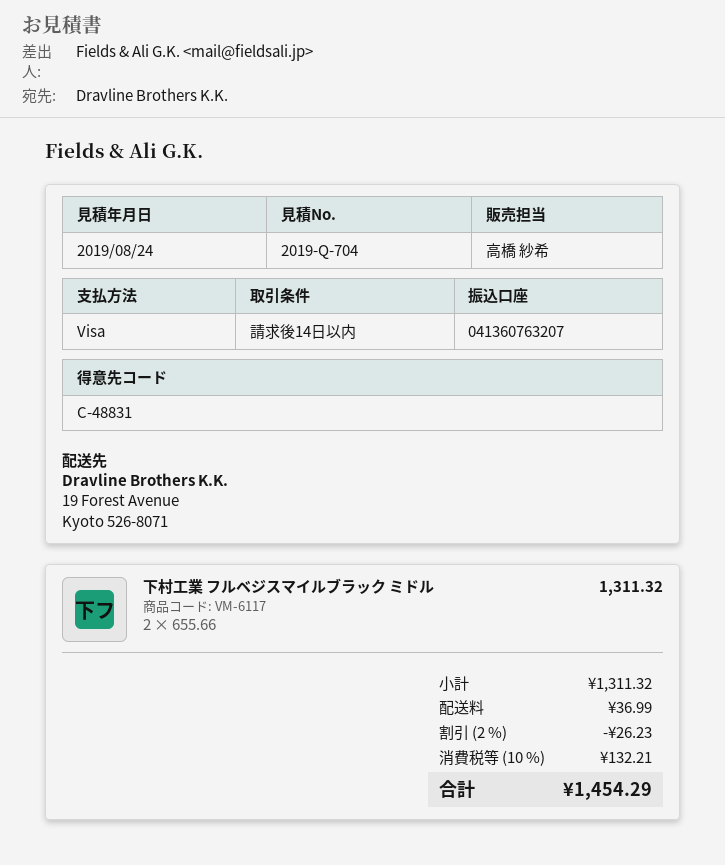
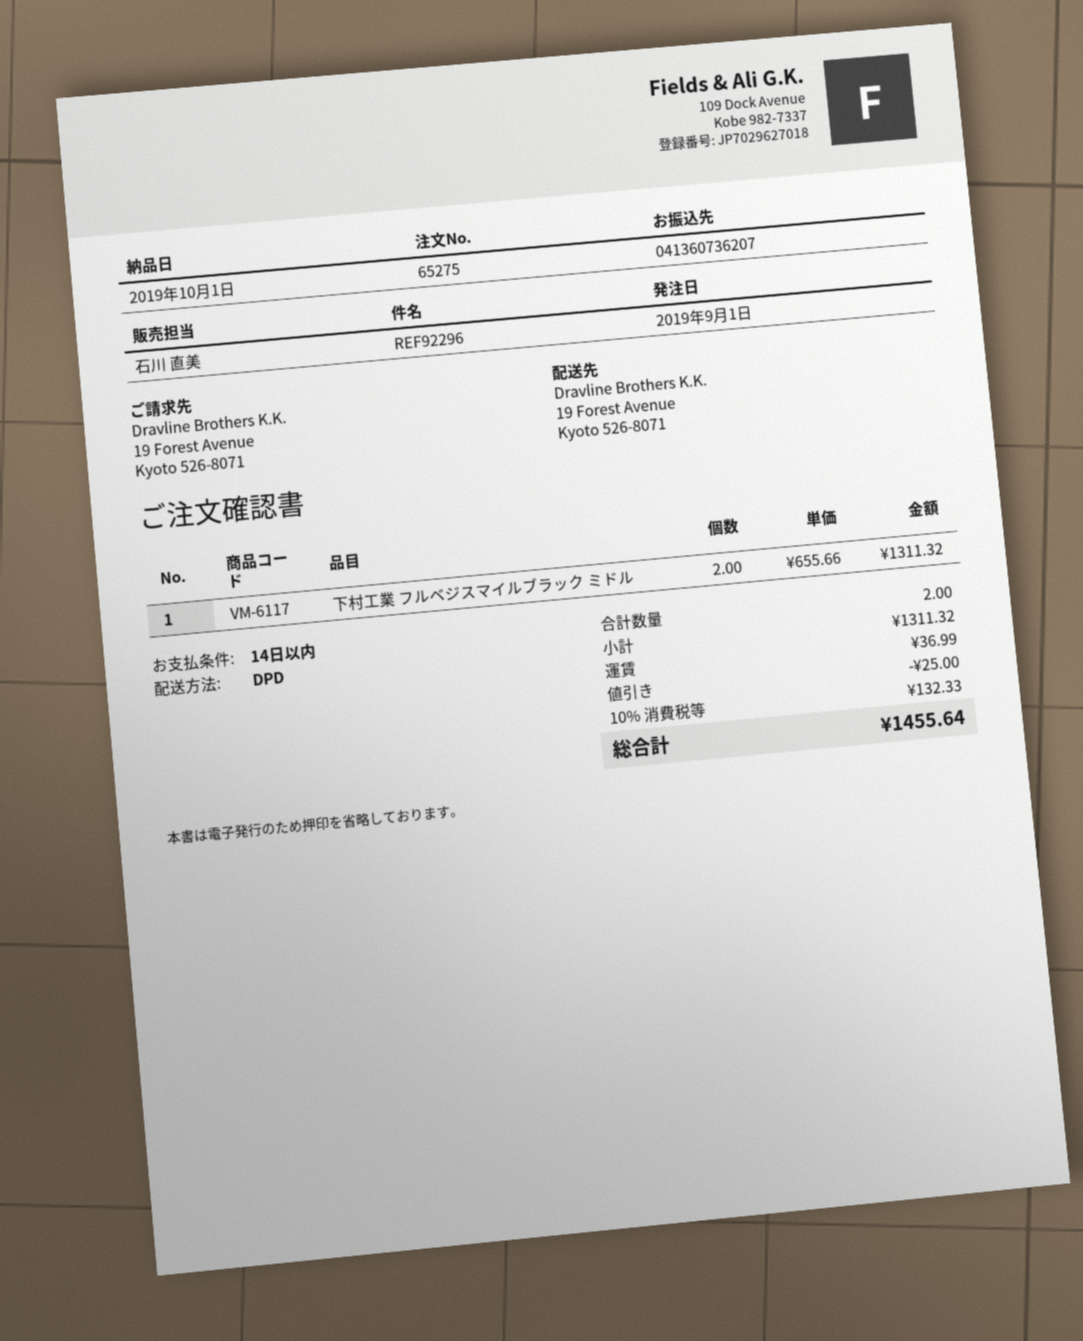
sales rep: 高橋 紗希 -> 石川 直美
bank account: 041360763207 -> 041360736207
discount: 26.23 -> 25.00
tax: 10% = 132.21 -> 10% = 132.33
total: 1454.29 -> 1455.64

